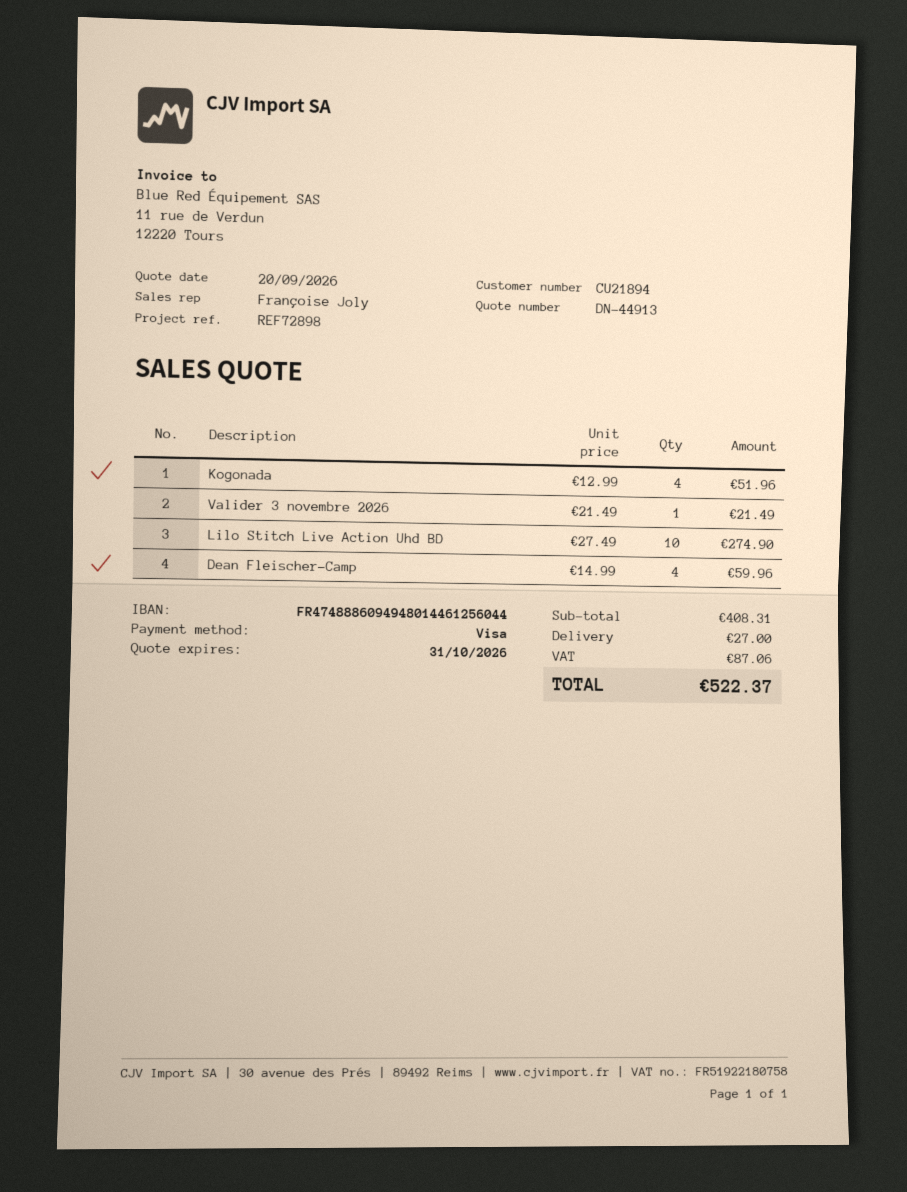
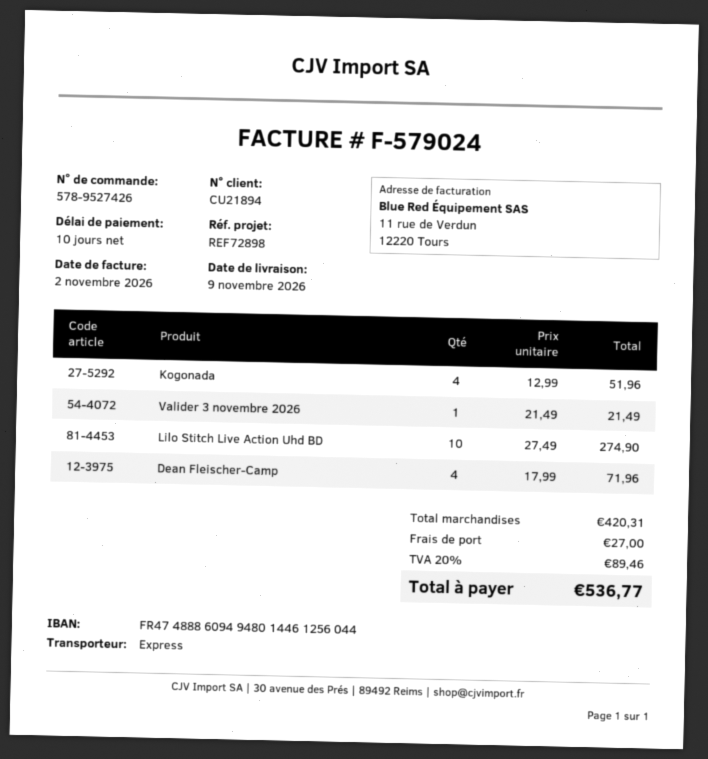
Dean Fleischer-Camp: 4 x 14.99 = 59.96 -> 4 x 17.99 = 71.96
subtotal: 408.31 -> 420.31
tax: 87.06 -> 89.46
total: 522.37 -> 536.77

